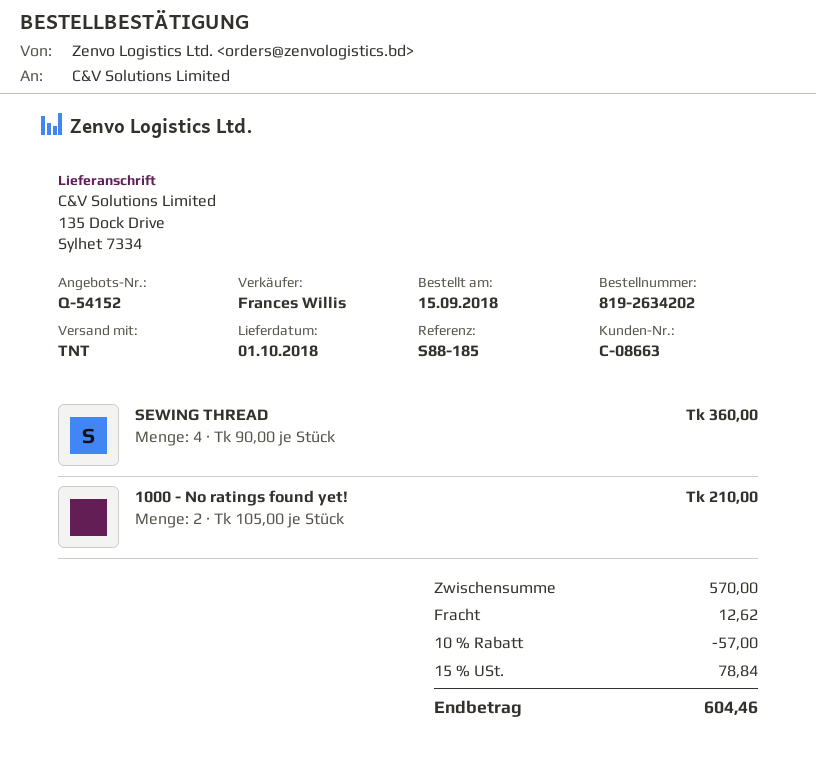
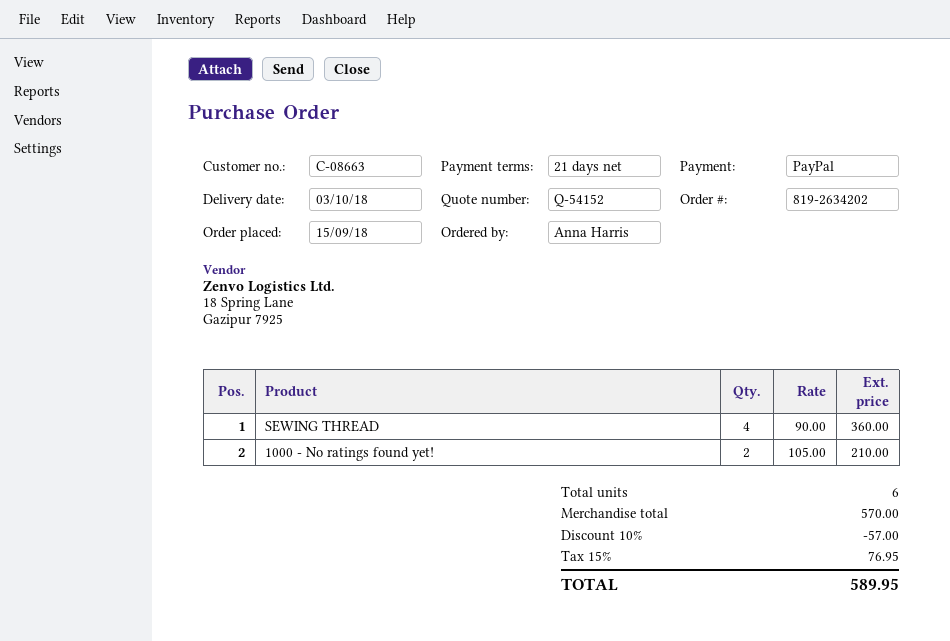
delivery date: 2018-10-01 -> 2018-10-03
shipping: 12.62 -> none
tax: 15% = 78.84 -> 15% = 76.95
total: 604.46 -> 589.95

